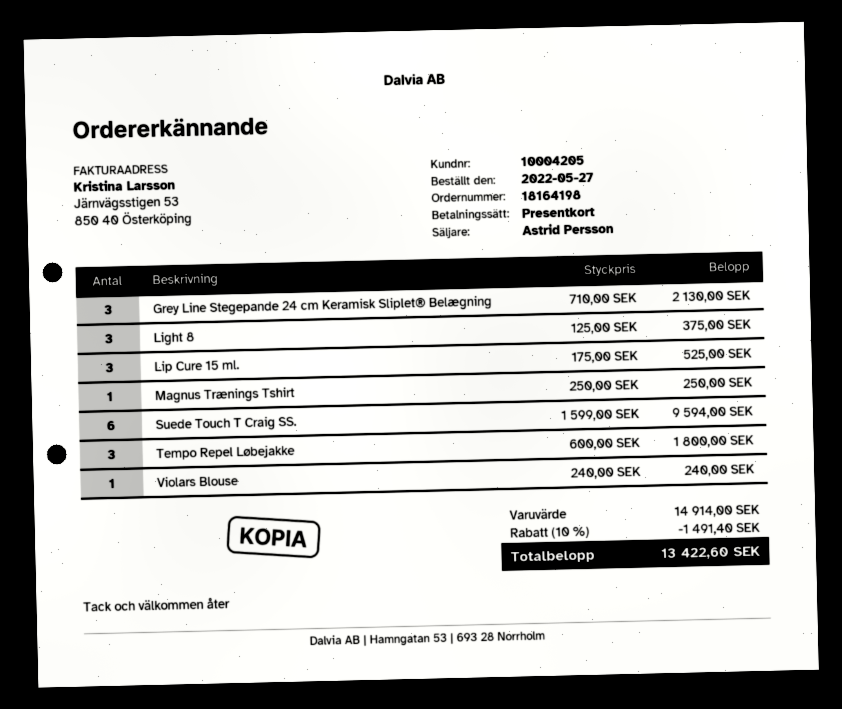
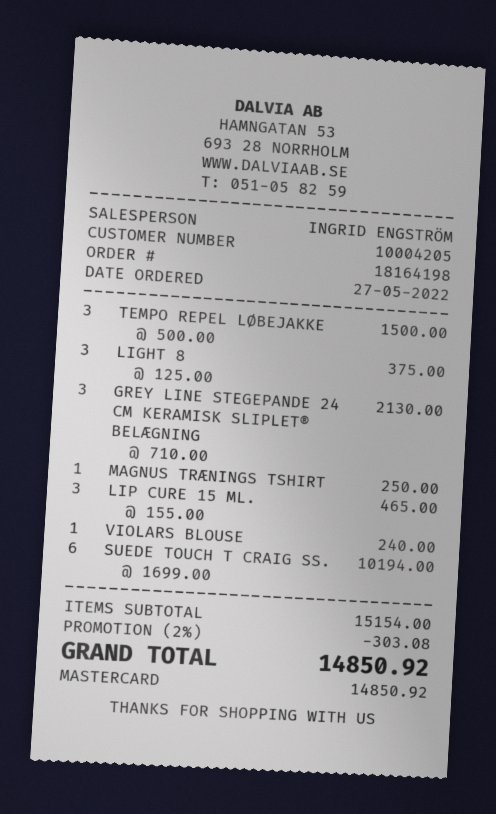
sales rep: Astrid Persson -> INGRID ENGSTRÖM
payment method: gift card -> Mastercard
Lip Cure 15 ml.: 3 x 175.00 = 525.00 -> 3 x 155.00 = 465.00
Suede Touch T Craig SS.: 6 x 1599.00 = 9594.00 -> 6 x 1699.00 = 10194.00
Tempo Repel Løbejakke: 3 x 600.00 = 1800.00 -> 3 x 500.00 = 1500.00
subtotal: 14914.00 -> 15154.00
discount: 10% = 1491.40 -> 2% = 303.08
total: 13422.60 -> 14850.92

